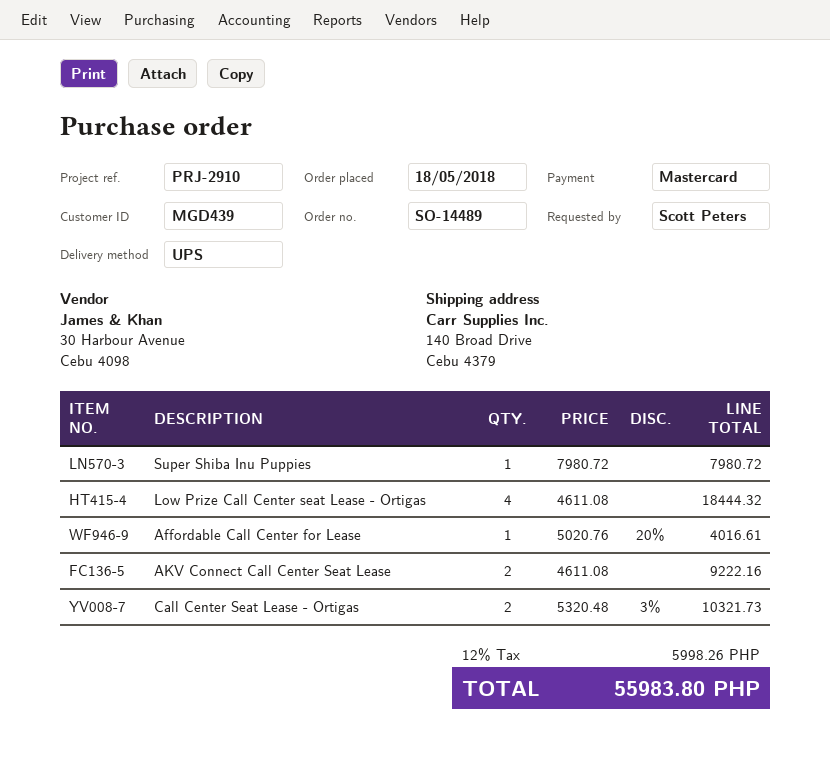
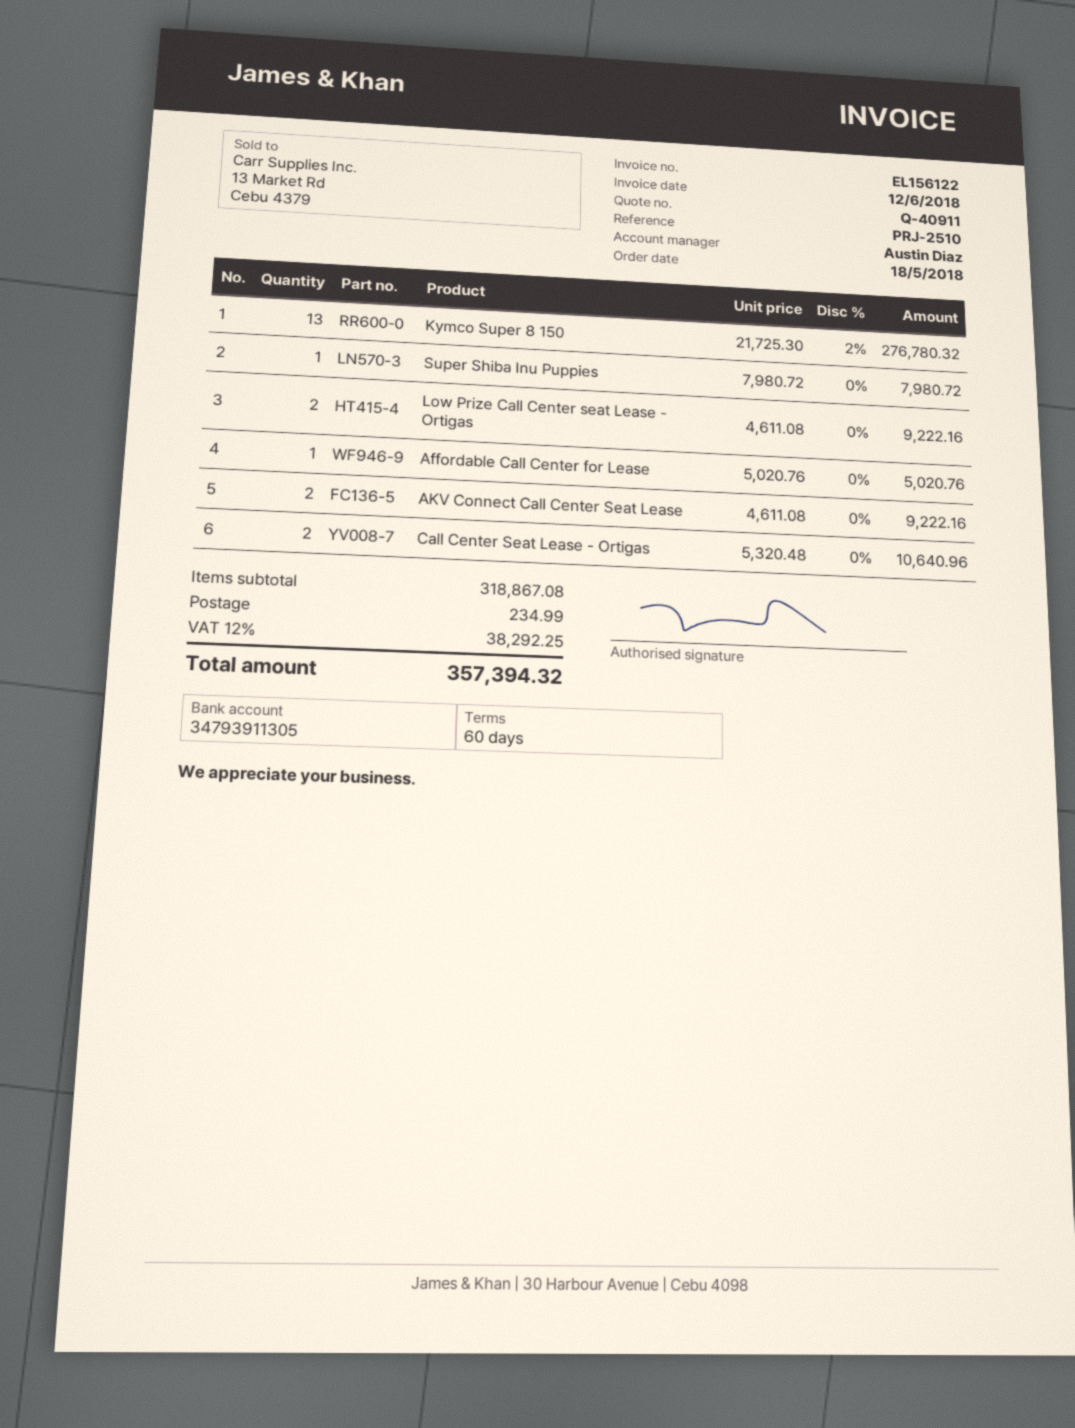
reference: PRJ-2910 -> PRJ-2510
Low Prize Call Center seat Lease - Ortigas: 4 x 4611.08 = 18444.32 -> 2 x 4611.08 = 9222.16
Affordable Call Center for Lease: 1 x 5020.76 - 20% = 4016.61 -> 1 x 5020.76 = 5020.76
Call Center Seat Lease - Ortigas: 2 x 5320.48 - 3% = 10321.73 -> 2 x 5320.48 = 10640.96
Kymco Super 8 150: none -> 13 x 21725.30 - 2% = 276780.32
shipping: none -> 234.99
tax: 12% = 5998.26 -> 12% = 38292.25
total: 55983.80 -> 357394.32

